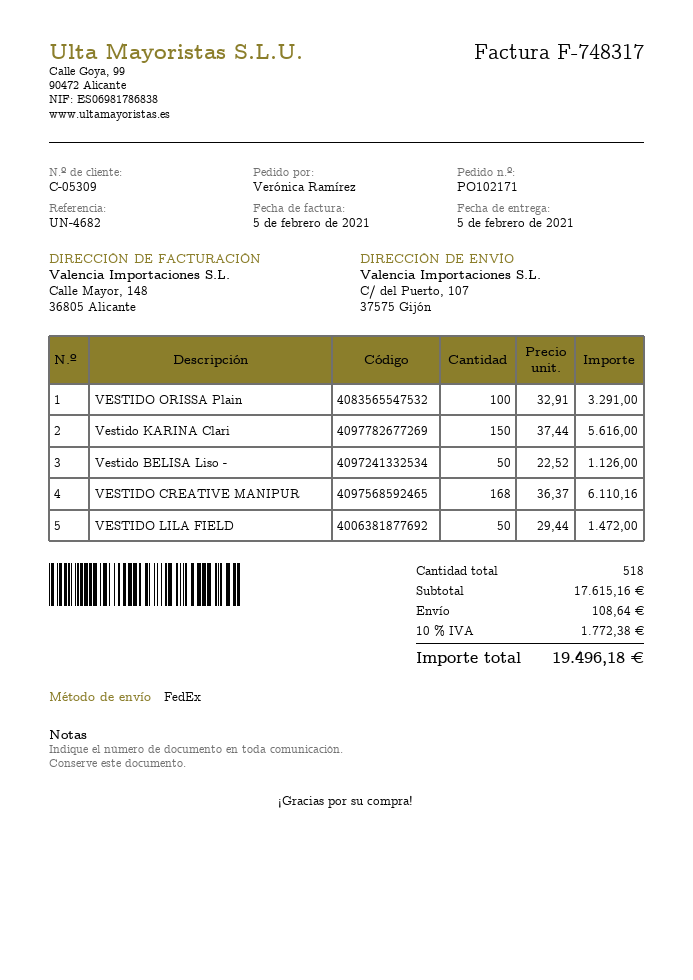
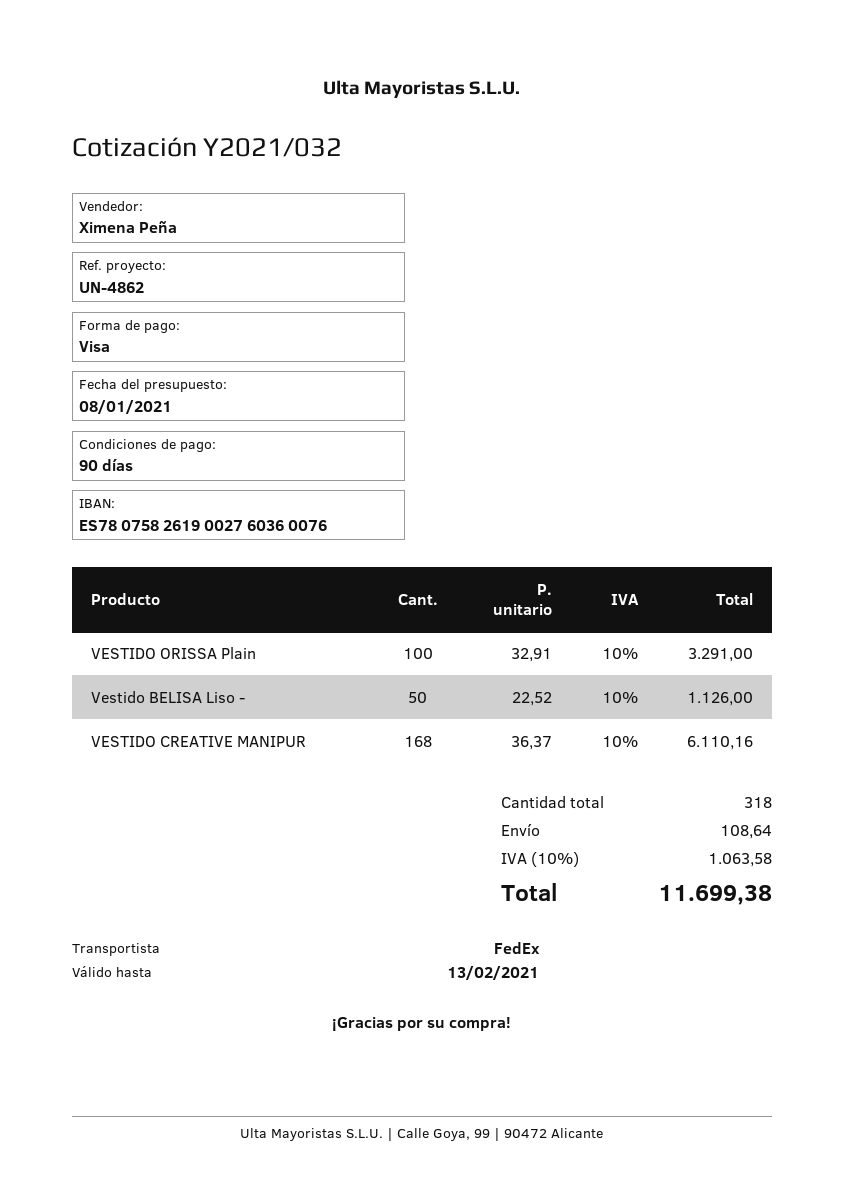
reference: UN-4682 -> UN-4862
Vestido KARINA Clari: 150 x 37.44 = 5616.00 -> none
VESTIDO LILA FIELD: 50 x 29.44 = 1472.00 -> none
total quantity: 518 -> 318
tax: 10% = 1772.38 -> 10% = 1063.58
total: 19496.18 -> 11699.38

